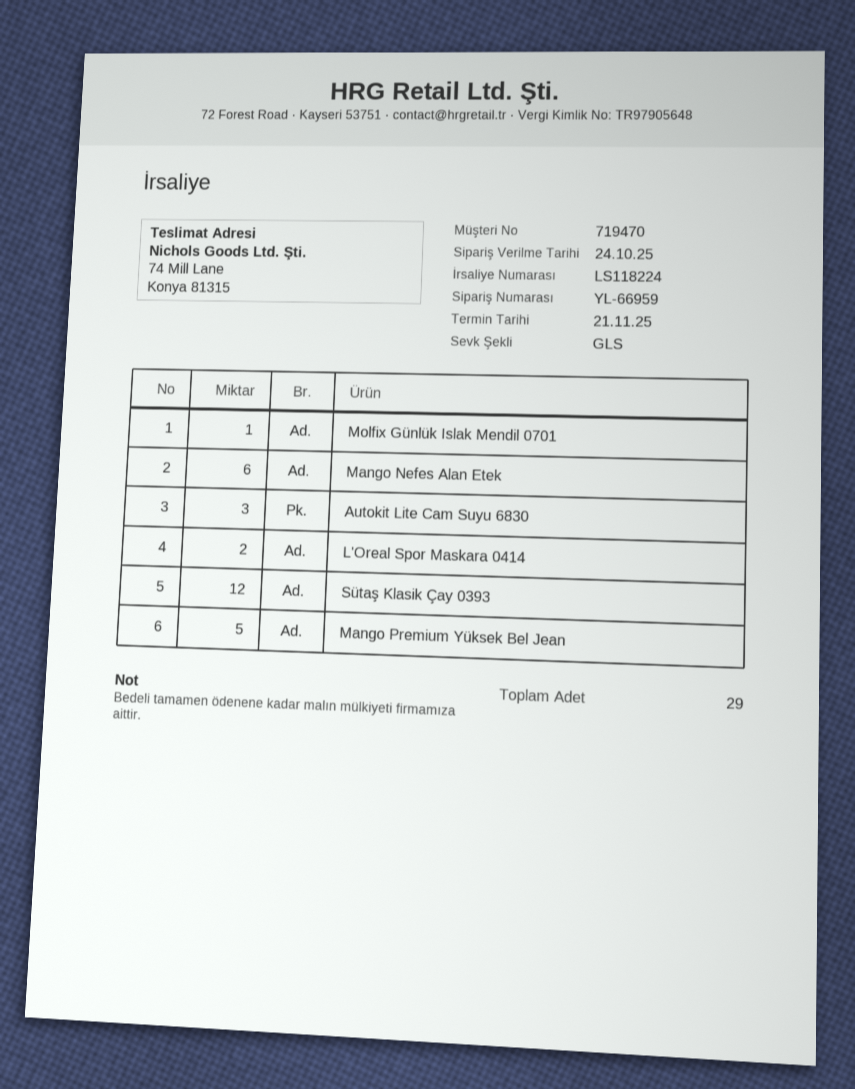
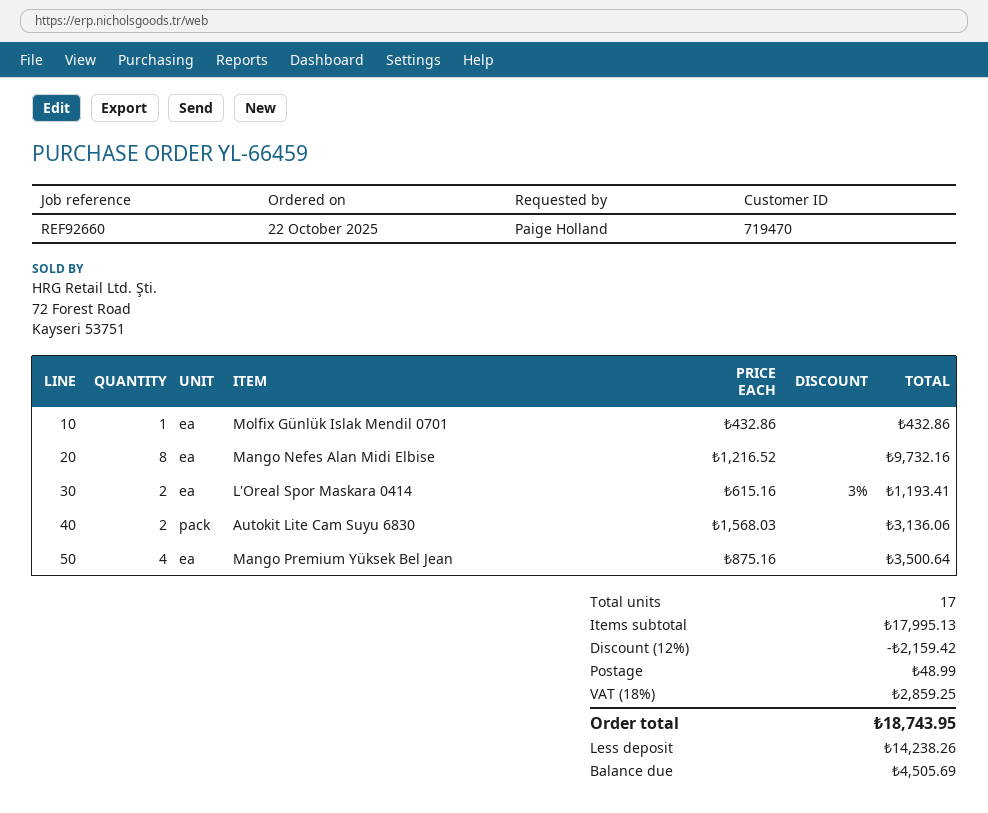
order number: YL-66959 -> YL-66459
order date: 2025-10-24 -> 2025-10-22
Mango Nefes Alan Etek: 6 -> none
Autokit Lite Cam Suyu 6830: 3 -> 2
Sütaş Klasik Çay 0393: 12 -> none
Mango Premium Yüksek Bel Jean: 5 -> 4
Mango Nefes Alan Midi Elbise: none -> 8
total quantity: 29 -> 17

